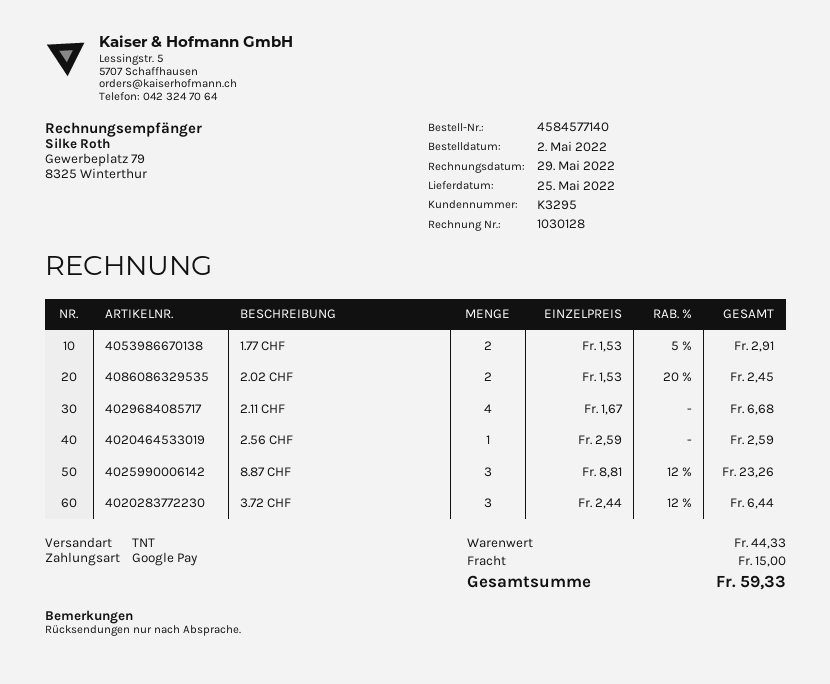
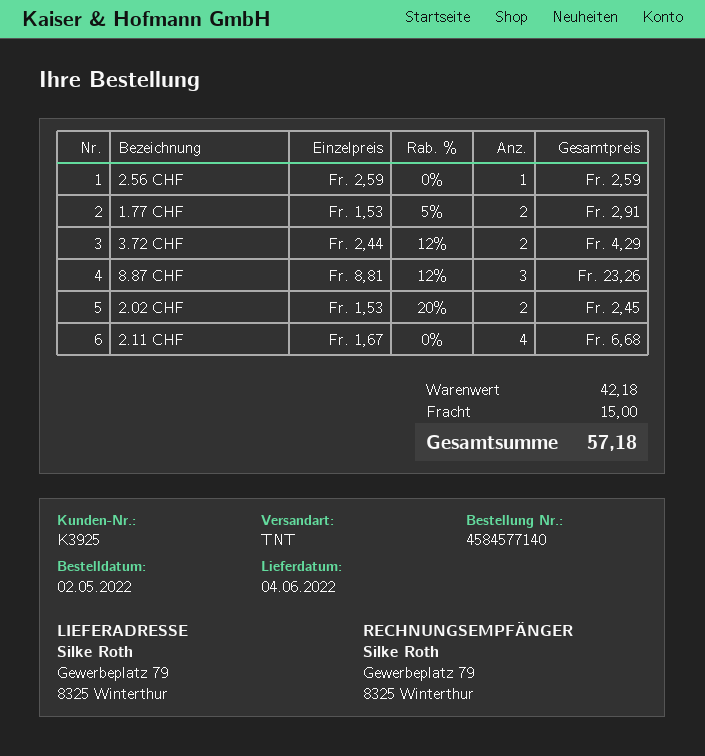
delivery date: 2022-05-25 -> 2022-06-04
customer number: K3295 -> K3925
3.72 CHF: 3 x 2.44 - 12% = 6.44 -> 2 x 2.44 - 12% = 4.29
subtotal: 44.33 -> 42.18
total: 59.33 -> 57.18

